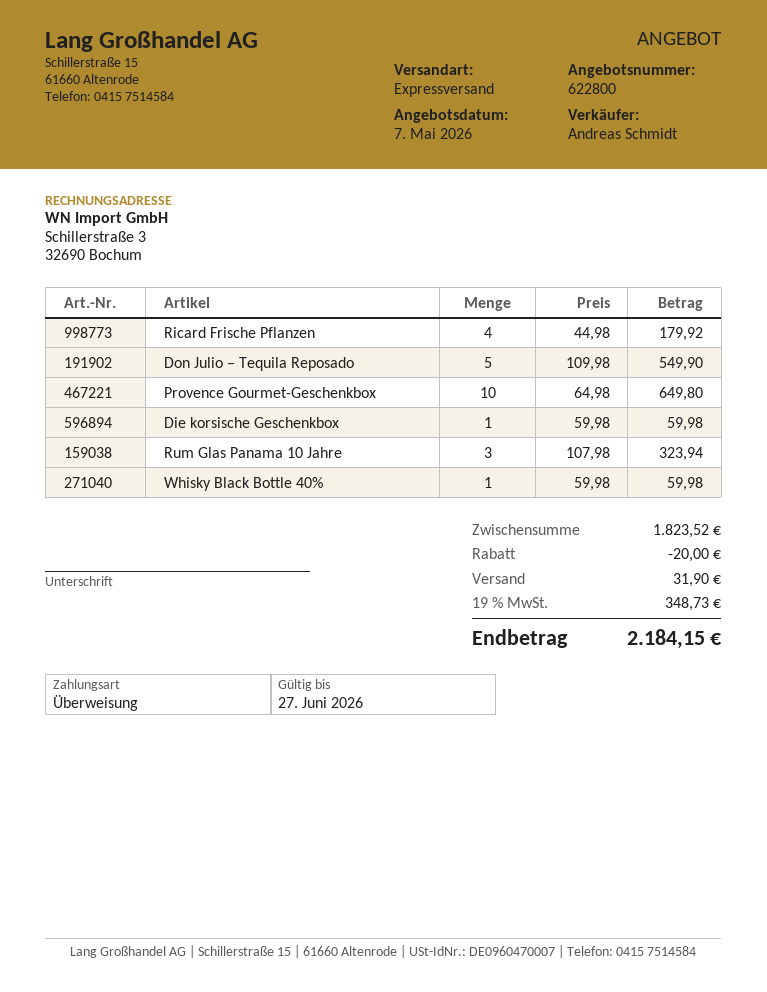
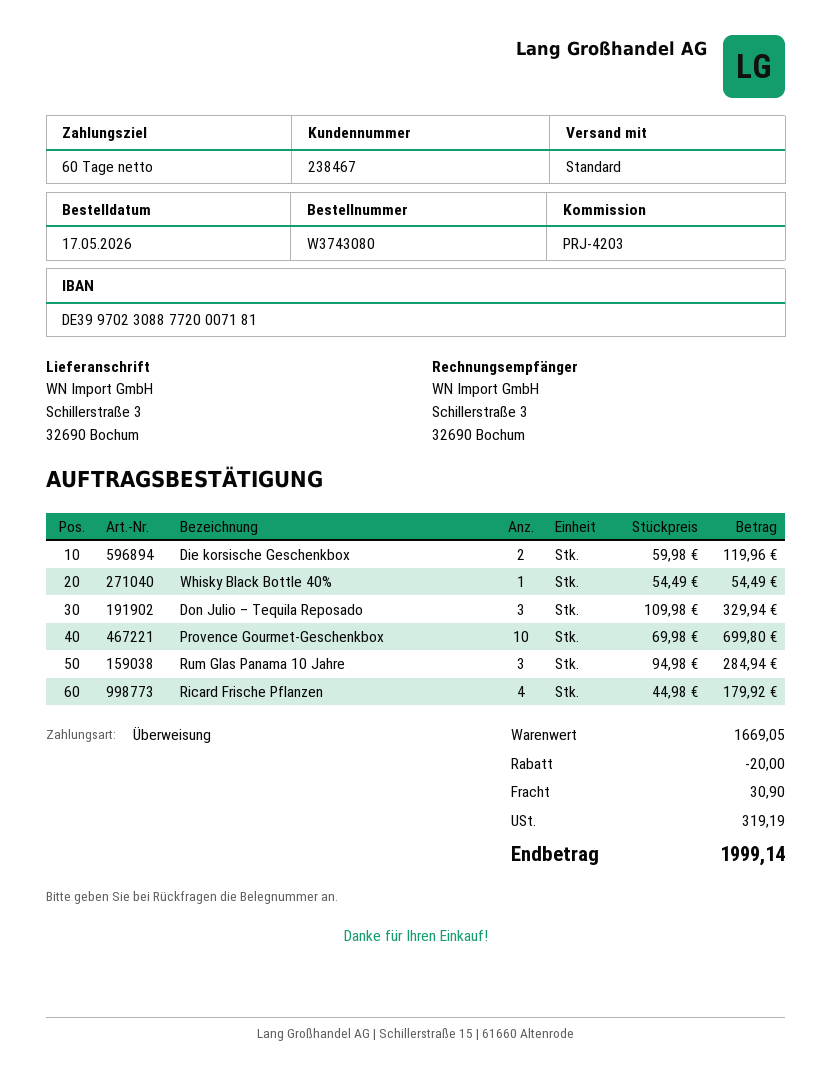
shipping method: express -> standard
Don Julio – Tequila Reposado: 5 x 109.98 = 549.90 -> 3 x 109.98 = 329.94
Provence Gourmet-Geschenkbox: 10 x 64.98 = 649.80 -> 10 x 69.98 = 699.80
Die korsische Geschenkbox: 1 x 59.98 = 59.98 -> 2 x 59.98 = 119.96
Rum Glas Panama 10 Jahre: 3 x 107.98 = 323.94 -> 3 x 94.98 = 284.94
Whisky Black Bottle 40%: 1 x 59.98 = 59.98 -> 1 x 54.49 = 54.49
subtotal: 1823.52 -> 1669.05
shipping: 31.90 -> 30.90
tax: 348.73 -> 319.19
total: 2184.15 -> 1999.14

